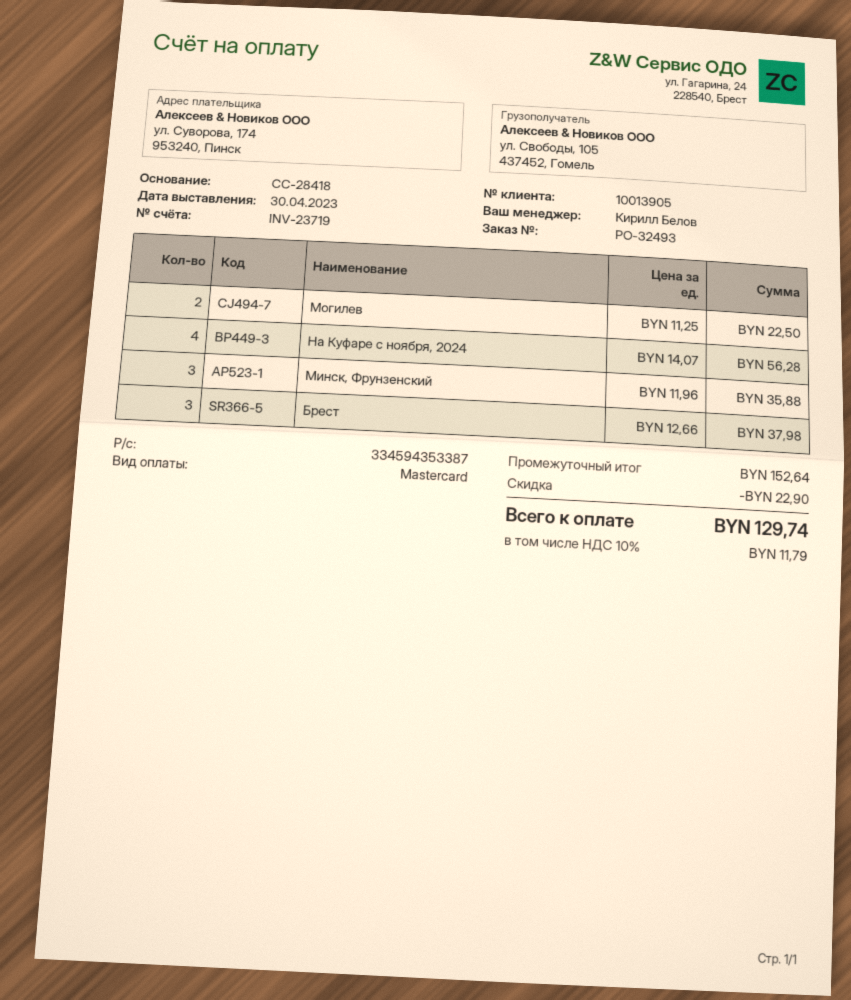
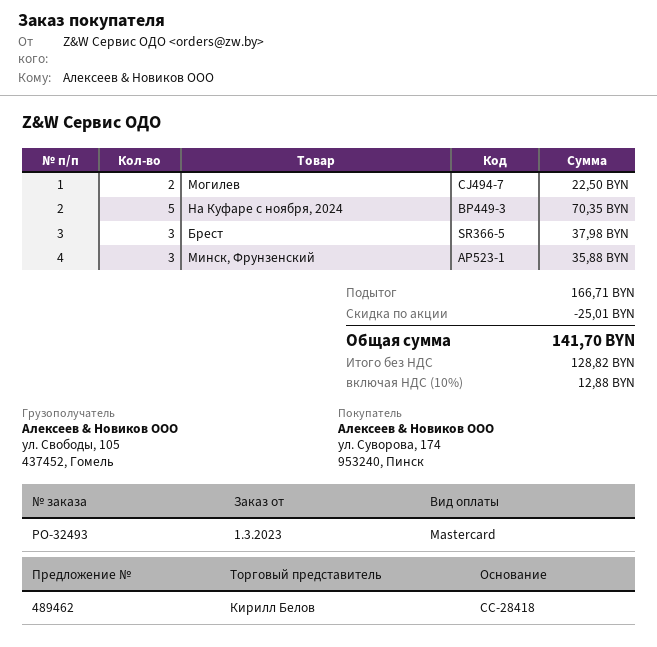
На Куфаре с ноября, 2024: 4 for 56.28 -> 5 for 70.35
subtotal: 152.64 -> 166.71
discount: 22.90 -> 25.01
tax: 10% = 11.79 -> 10% = 12.88
total: 129.74 -> 141.70

